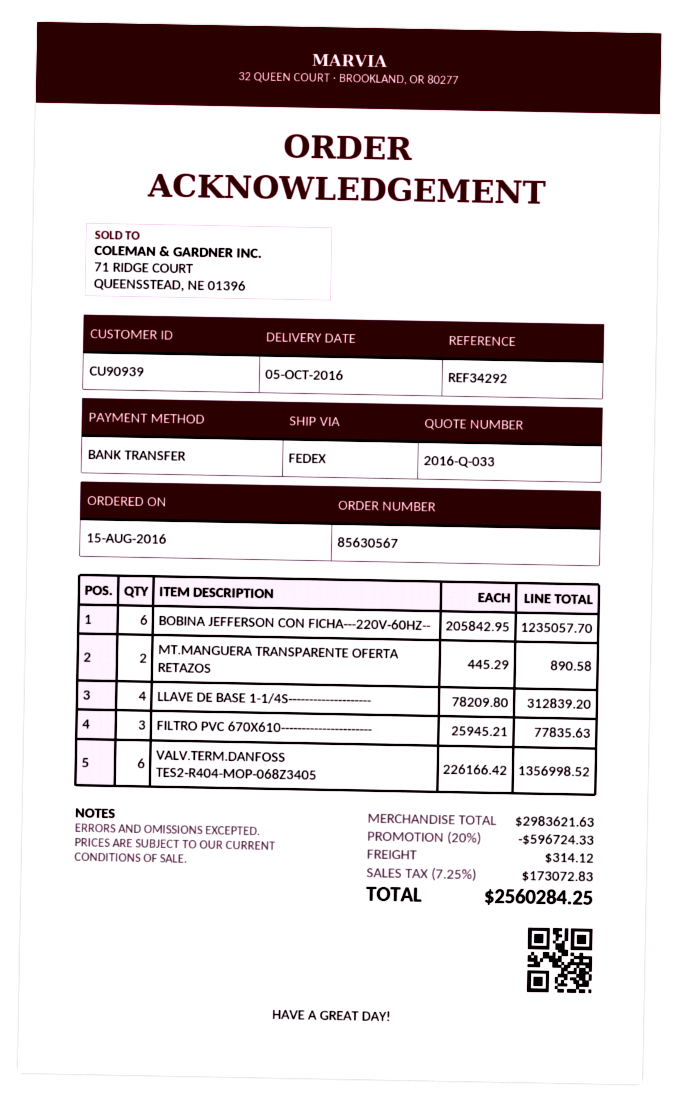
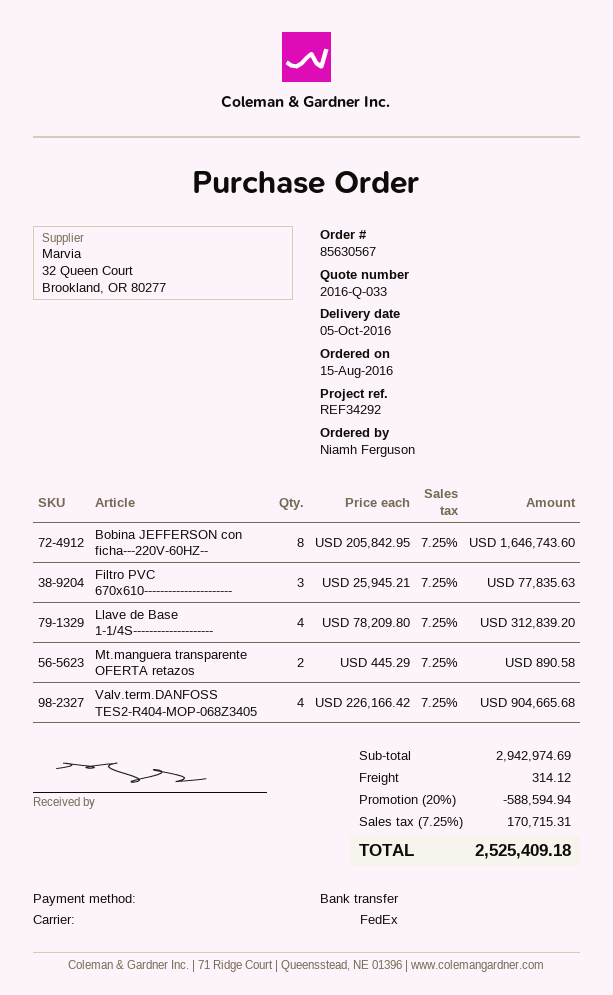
BOBINA JEFFERSON CON FICHA---220V-60HZ--: 6 x 205842.95 = 1235057.70 -> 8 x 205842.95 = 1646743.60
VALV.TERM.DANFOSS TES2-R404-MOP-068Z3405: 6 x 226166.42 = 1356998.52 -> 4 x 226166.42 = 904665.68
subtotal: 2983621.63 -> 2942974.69
discount: 20% = 596724.33 -> 20% = 588594.94
tax: 7.25% = 173072.83 -> 7.25% = 170715.31
total: 2560284.25 -> 2525409.18

